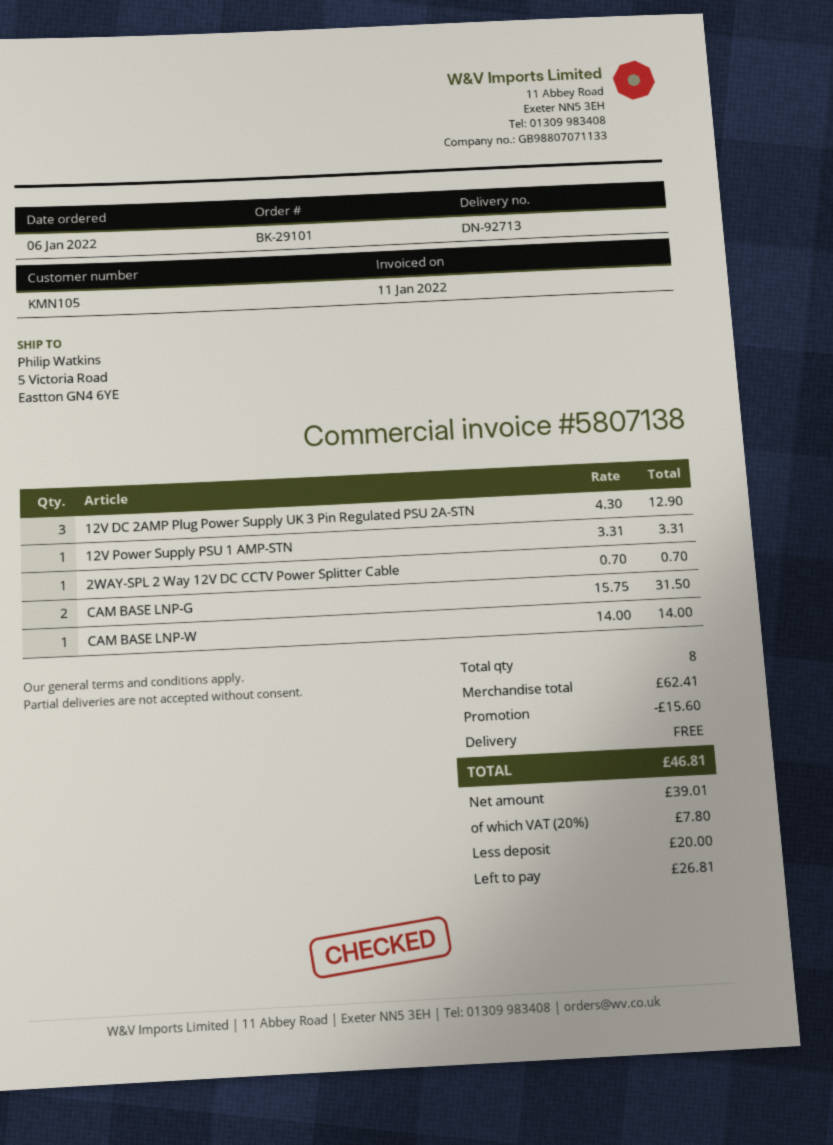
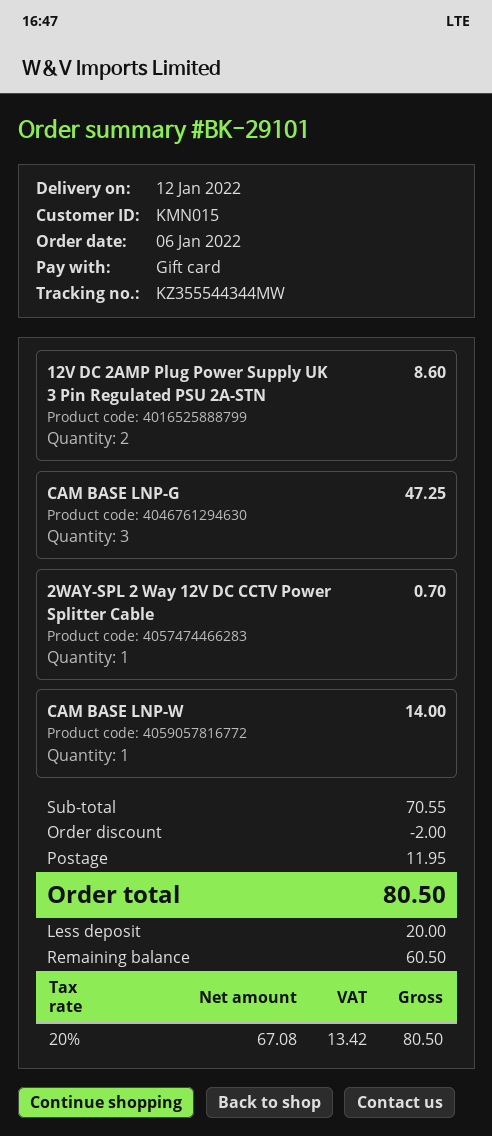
customer number: KMN105 -> KMN015
12V DC 2AMP Plug Power Supply UK 3 Pin Regulated PSU 2A-STN: 3 for 12.90 -> 2 for 8.60
12V Power Supply PSU 1 AMP-STN: 1 for 3.31 -> none
CAM BASE LNP-G: 2 for 31.50 -> 3 for 47.25
subtotal: 62.41 -> 70.55
discount: 15.60 -> 2.00
shipping: 0.00 -> 11.95
net: 39.01 -> 67.08
tax: 20% = 7.80 -> 20% = 13.42
total: 46.81 -> 80.50
balance: 26.81 -> 60.50

